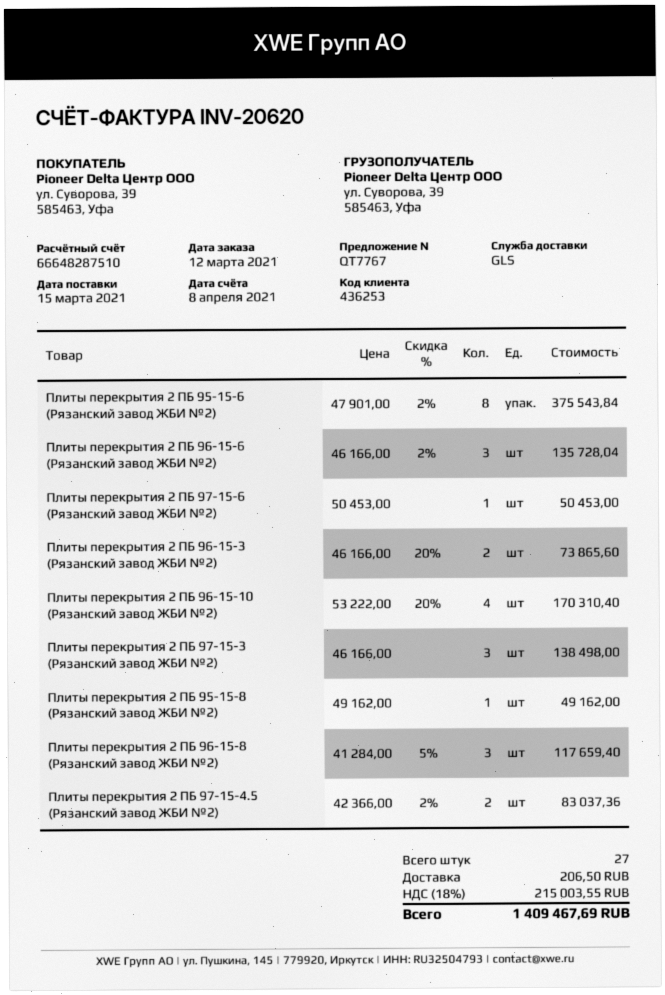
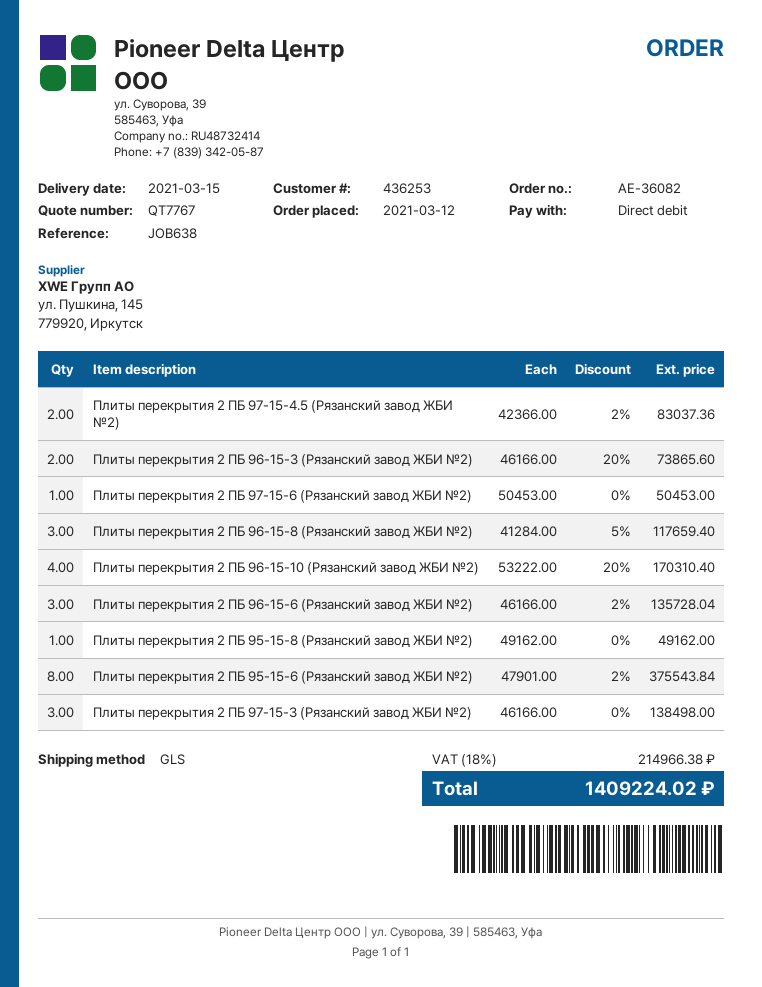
shipping: 206.50 -> none
tax: 18% = 215003.55 -> 18% = 214966.38
total: 1409467.69 -> 1409224.02

